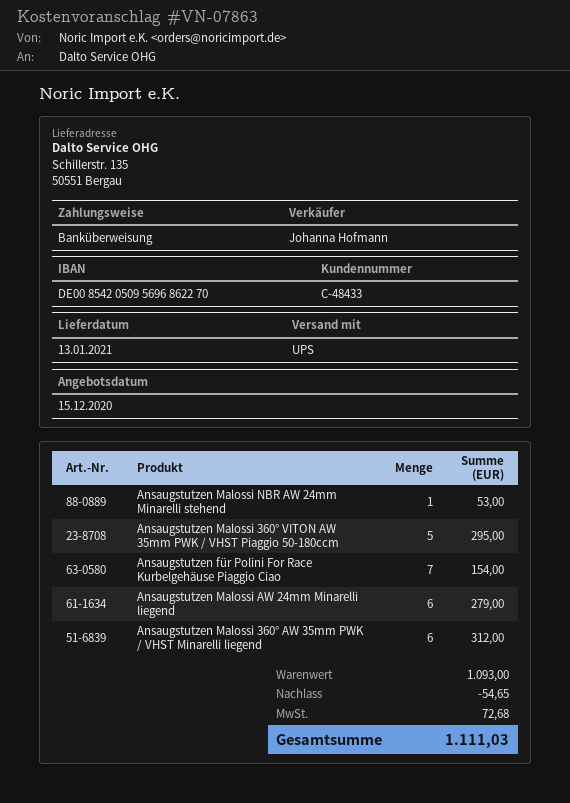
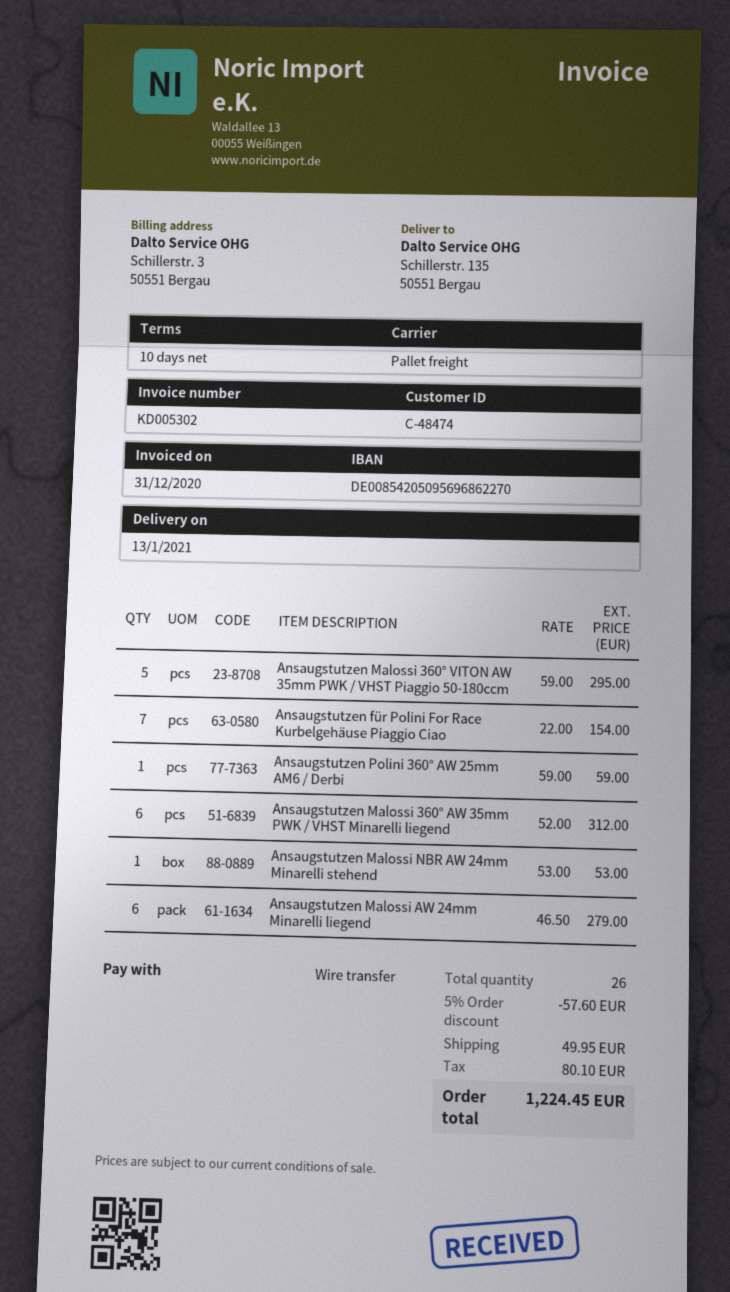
customer number: C-48433 -> C-48474
shipping method: UPS -> pallet freight
Ansaugstutzen Polini 360° AW 25mm AM6 / Derbi: none -> 1 for 59.00
discount: 54.65 -> 57.60
shipping: none -> 49.95
tax: 72.68 -> 80.10
total: 1111.03 -> 1224.45

